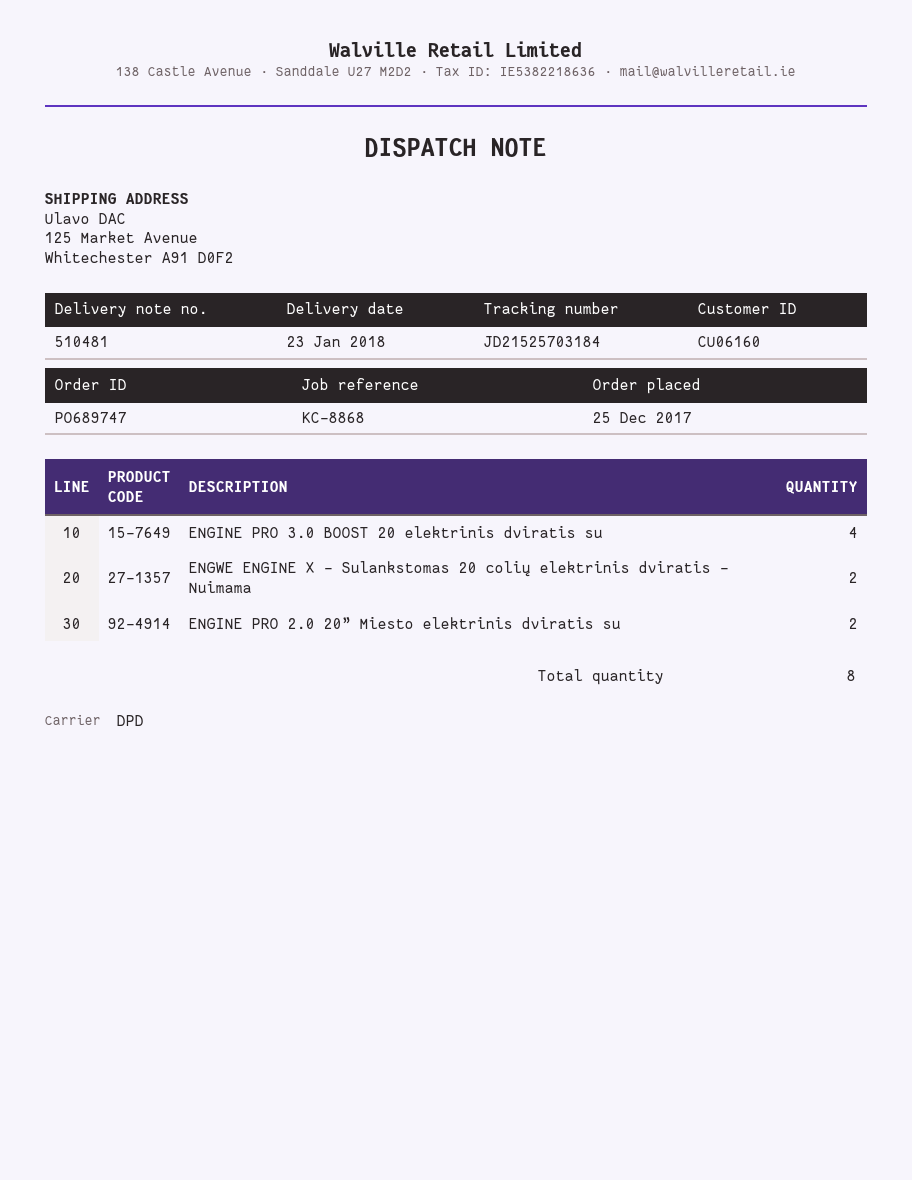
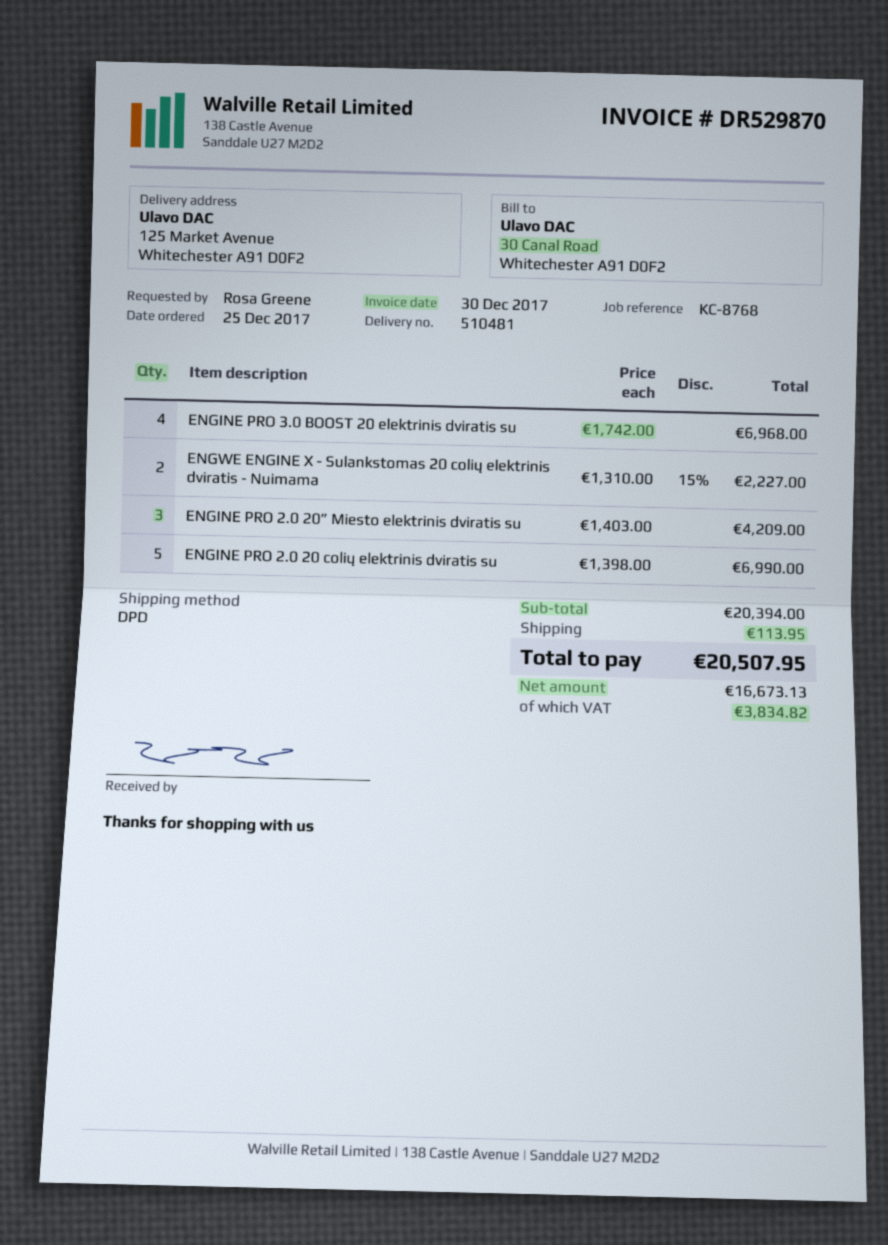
reference: KC-8868 -> KC-8768
ENGINE PRO 2.0 20” Miesto elektrinis dviratis su: 2 -> 3
ENGINE PRO 2.0 20 colių elektrinis dviratis su: none -> 5

